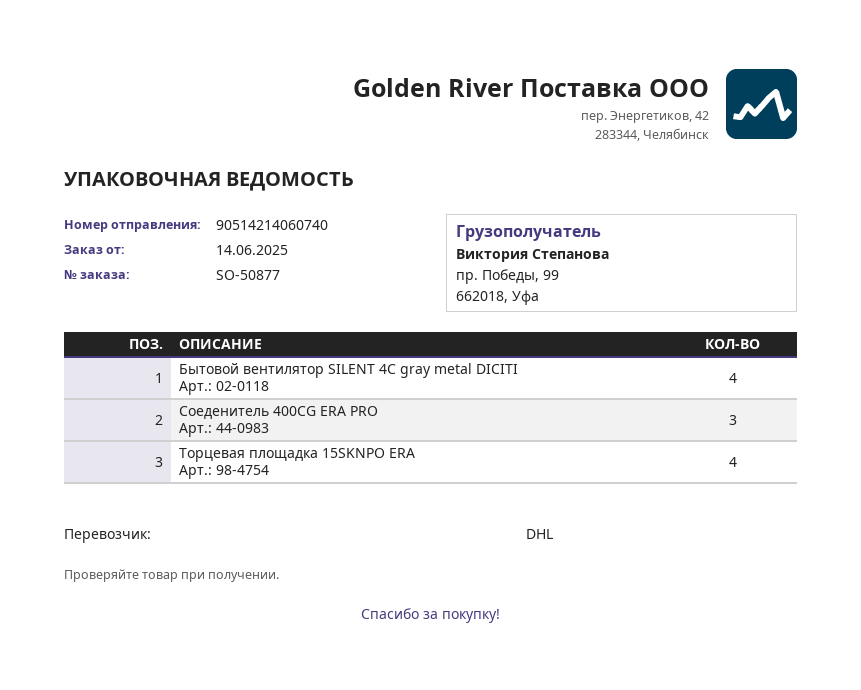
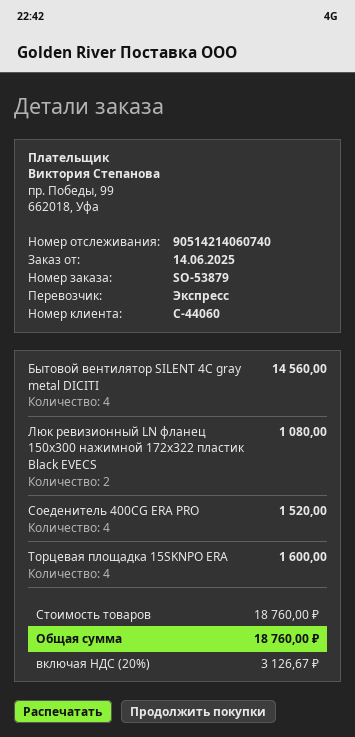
order number: SO-50877 -> SO-53879
shipping method: DHL -> express
Соеденитель 400CG ERA PRO: 3 -> 4
Люк ревизионный LN фланец 150х300 нажимной 172х322 пластик Black EVECS: none -> 2

